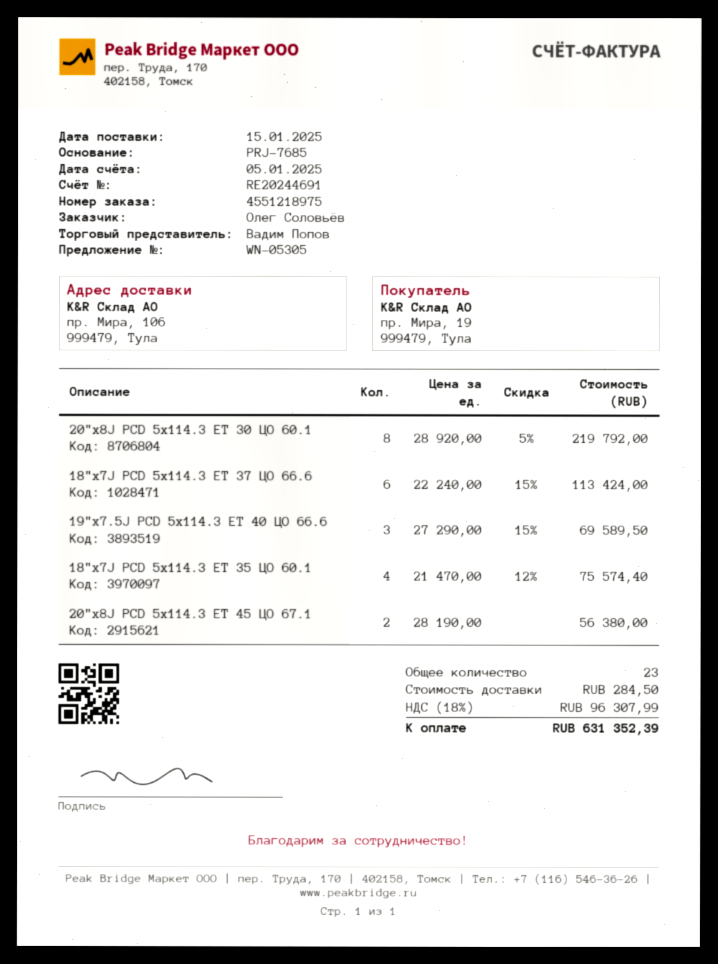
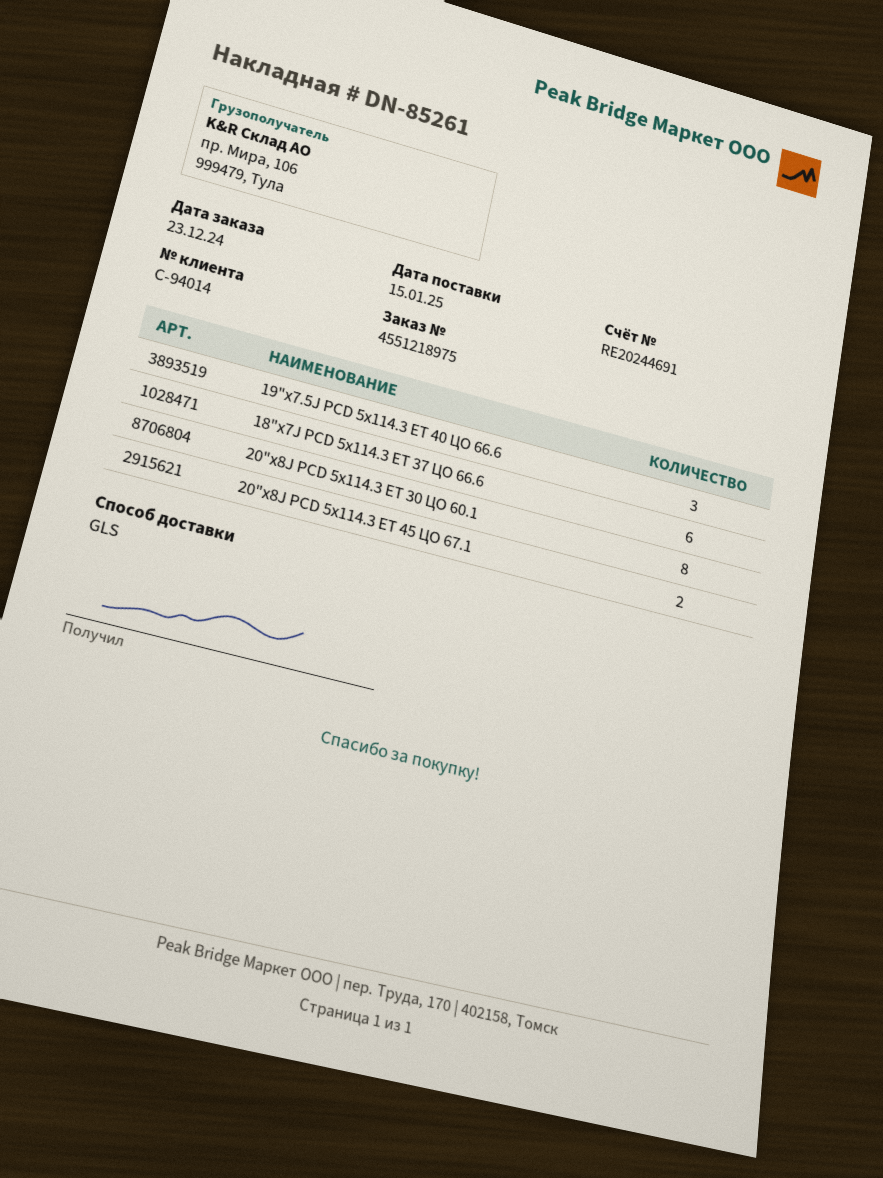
18"x7J PCD 5x114.3 ЕТ 35 ЦО 60.1: 4 -> none

